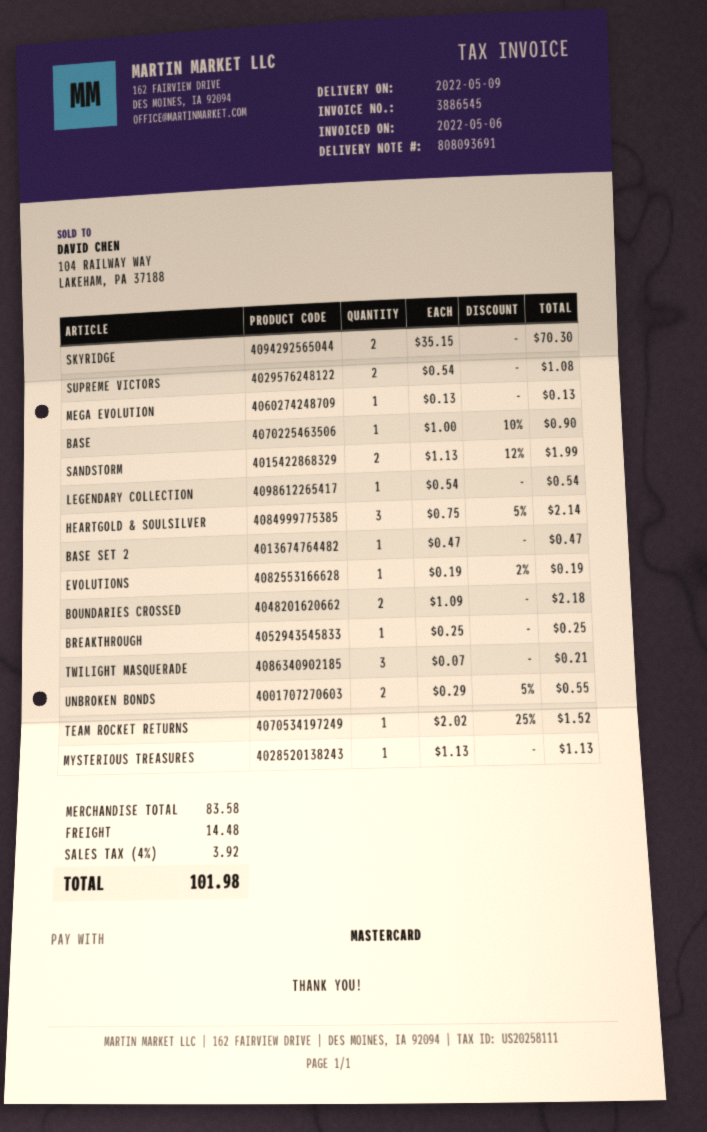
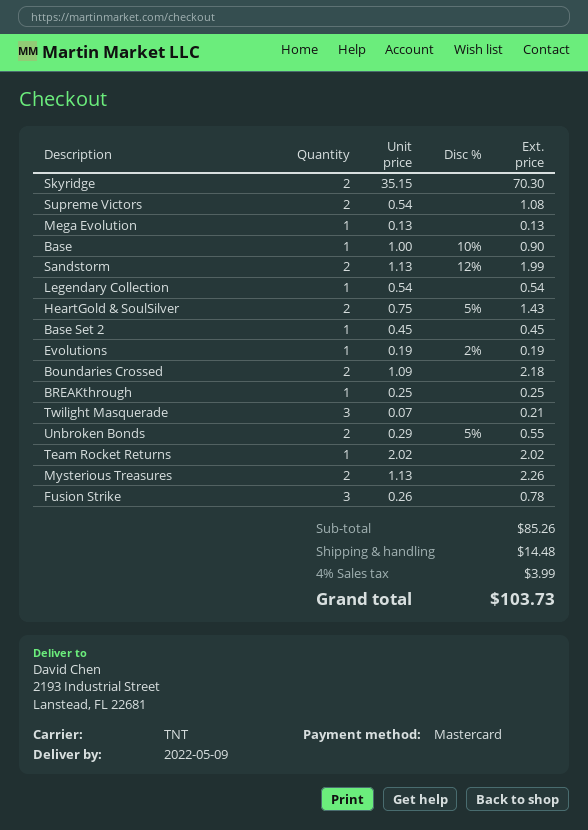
HEARTGOLD & SOULSILVER: 3 x 0.75 - 5% = 2.14 -> 2 x 0.75 - 5% = 1.43
BASE SET 2: 1 x 0.47 = 0.47 -> 1 x 0.45 = 0.45
TEAM ROCKET RETURNS: 1 x 2.02 - 25% = 1.52 -> 1 x 2.02 = 2.02
MYSTERIOUS TREASURES: 1 x 1.13 = 1.13 -> 2 x 1.13 = 2.26
Fusion Strike: none -> 3 x 0.26 = 0.78
subtotal: 83.58 -> 85.26
tax: 4% = 3.92 -> 4% = 3.99
total: 101.98 -> 103.73

